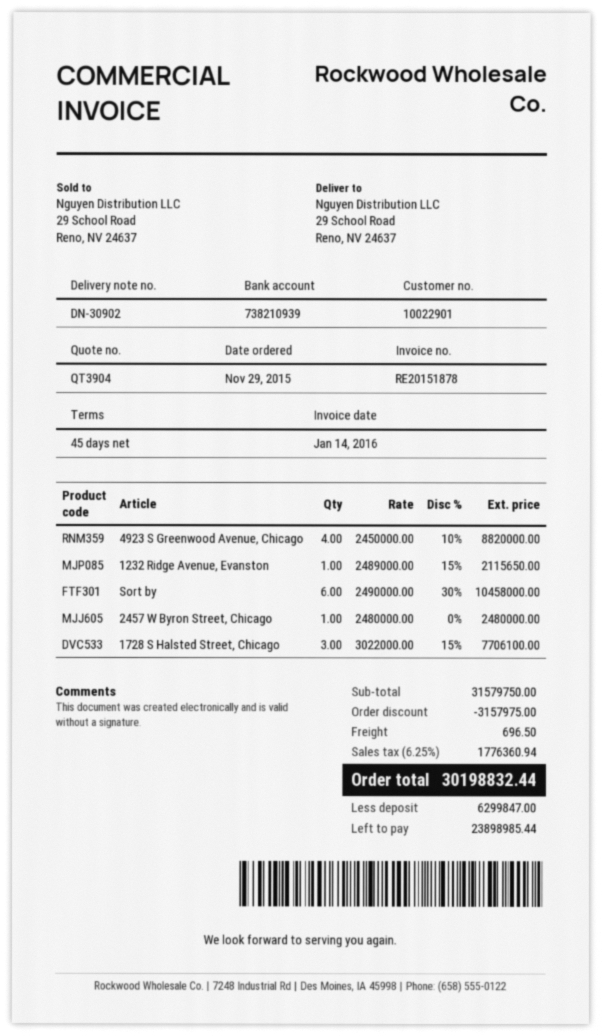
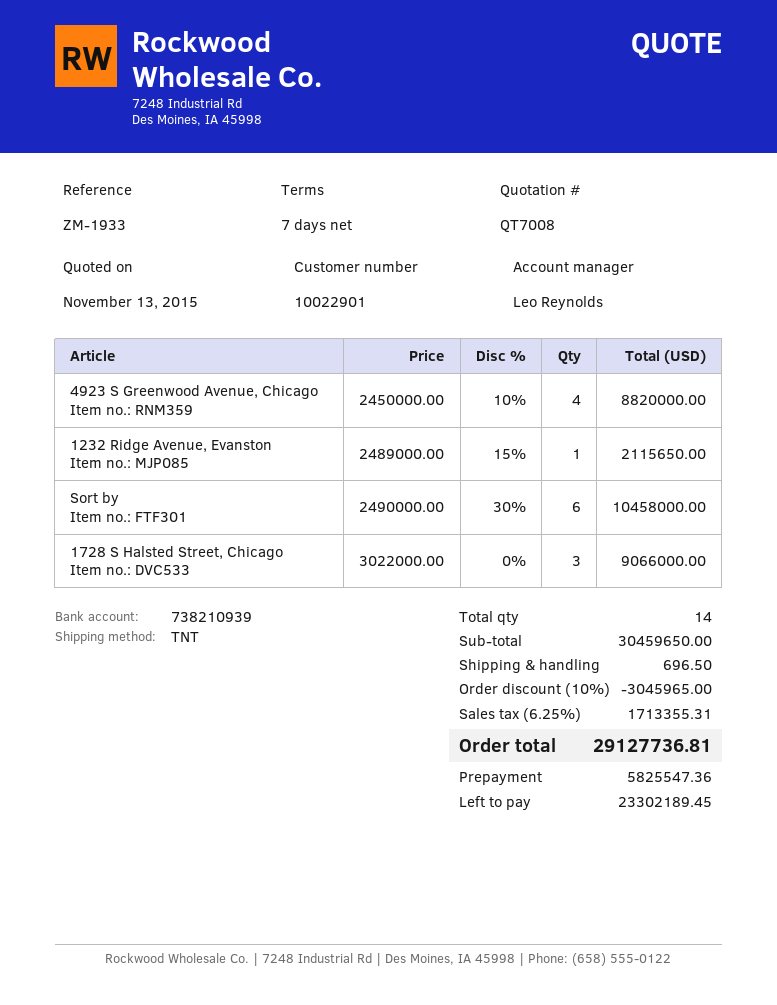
quote number: QT3904 -> QT7008
payment terms: 45 days -> 7 days
2457 W Byron Street, Chicago: 1 x 2480000.00 = 2480000.00 -> none
1728 S Halsted Street, Chicago: 3 x 3022000.00 - 15% = 7706100.00 -> 3 x 3022000.00 = 9066000.00
subtotal: 31579750.00 -> 30459650.00
discount: 3157975.00 -> 3045965.00
tax: 6.25% = 1776360.94 -> 6.25% = 1713355.31
total: 30198832.44 -> 29127736.81
deposit: 6299847.00 -> 5825547.36
balance: 23898985.44 -> 23302189.45

